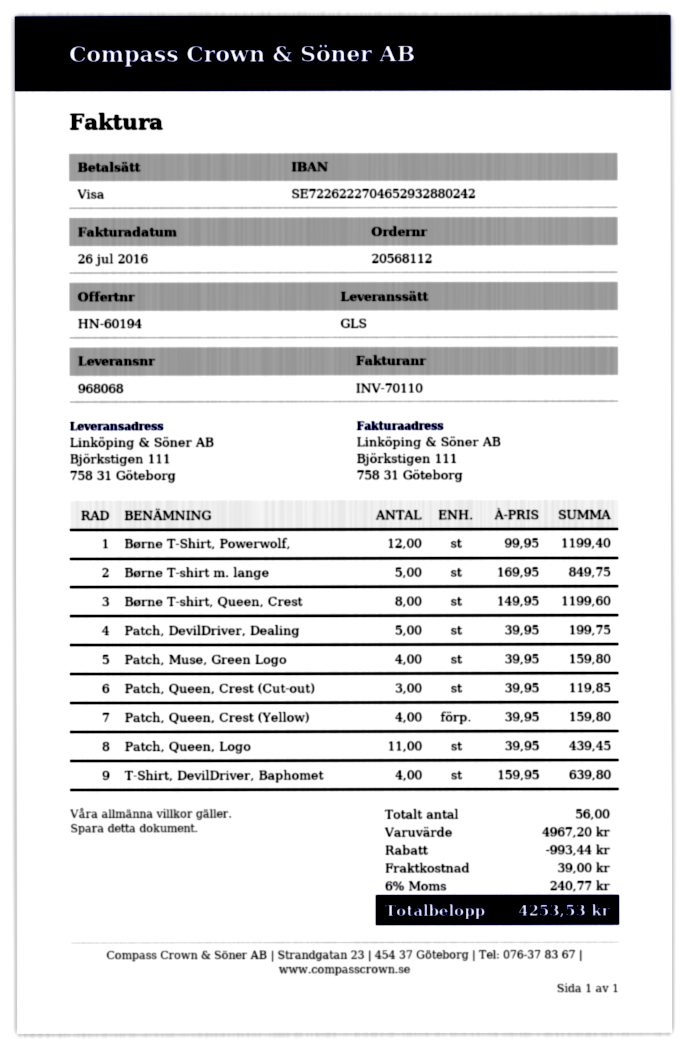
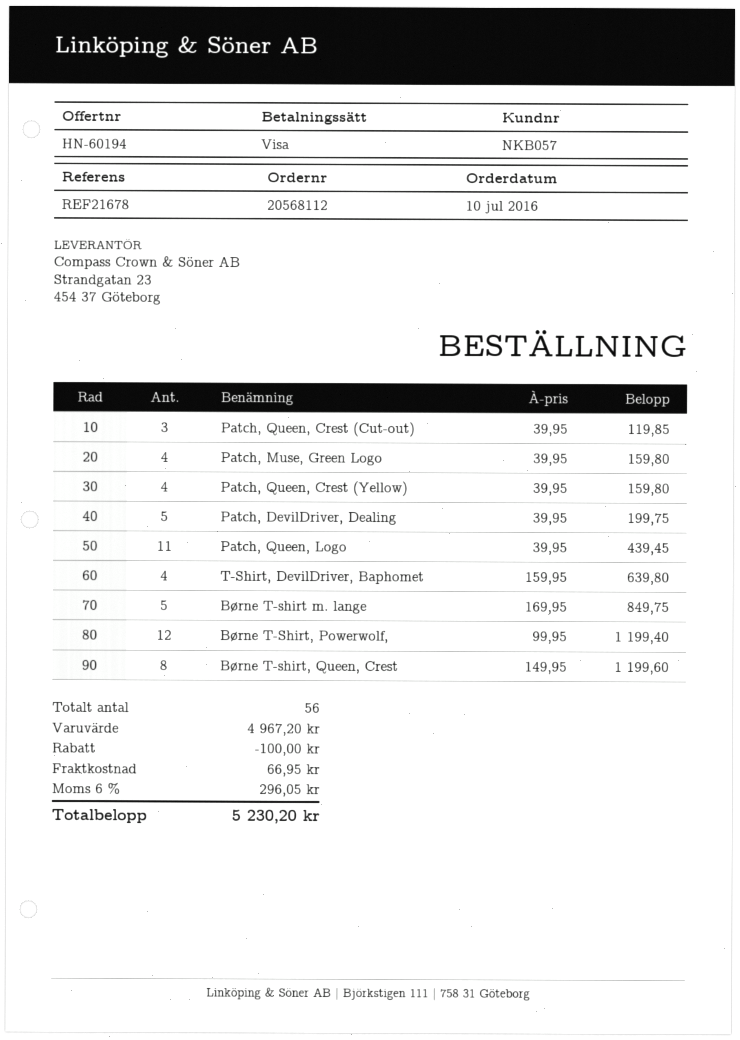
discount: 993.44 -> 100.00
shipping: 39.00 -> 66.95
tax: 6% = 240.77 -> 6% = 296.05
total: 4253.53 -> 5230.20

